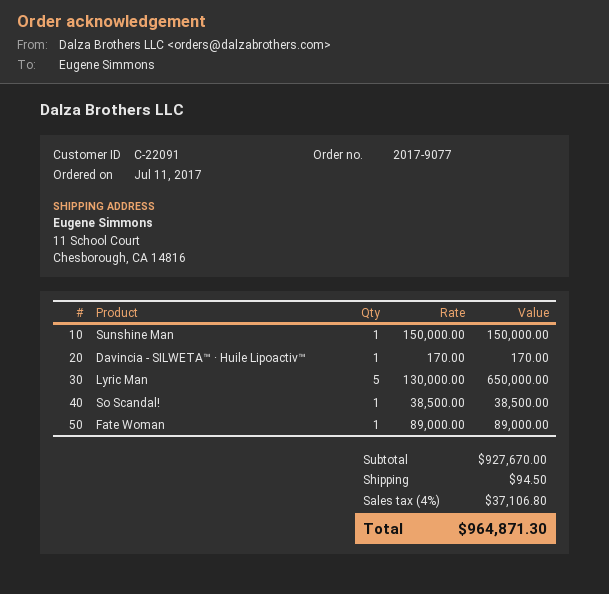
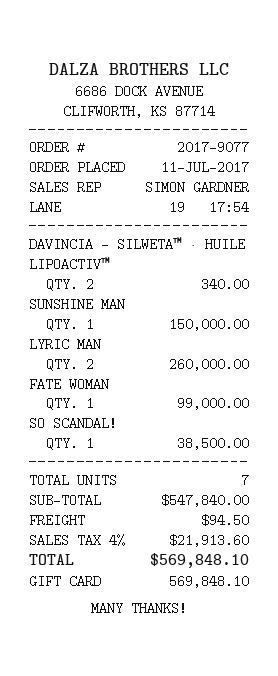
Davincia - SILWETA™ · Huile Lipoactiv™: 1 for 170.00 -> 2 for 340.00
Lyric Man: 5 for 650000.00 -> 2 for 260000.00
Fate Woman: 1 for 89000.00 -> 1 for 99000.00
subtotal: 927670.00 -> 547840.00
tax: 4% = 37106.80 -> 4% = 21913.60
total: 964871.30 -> 569848.10

